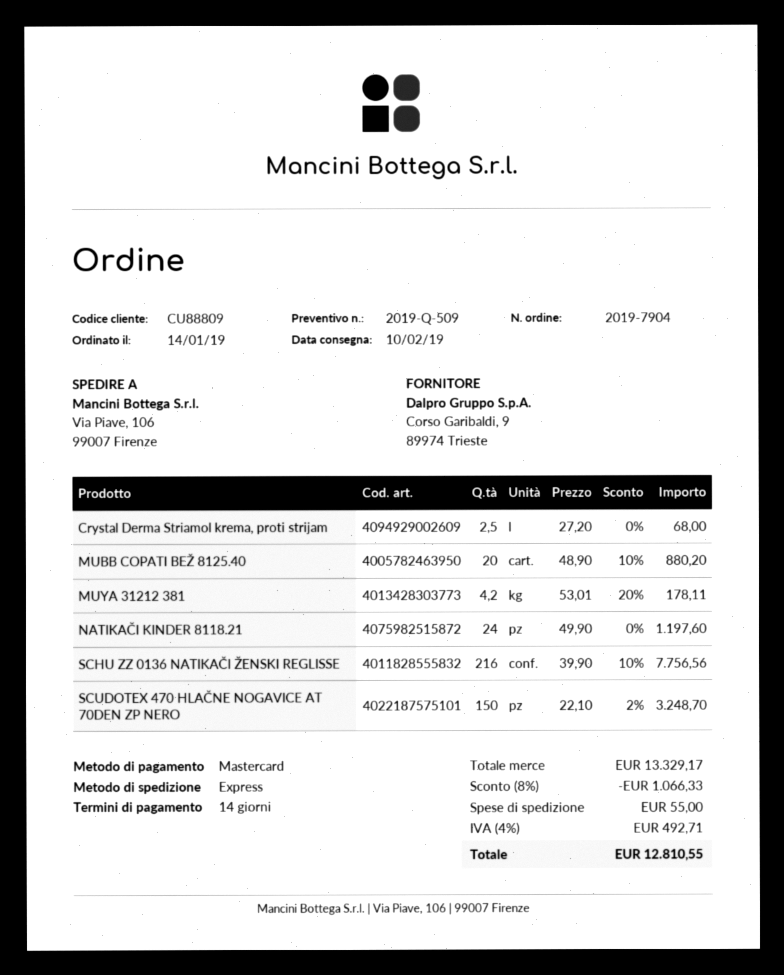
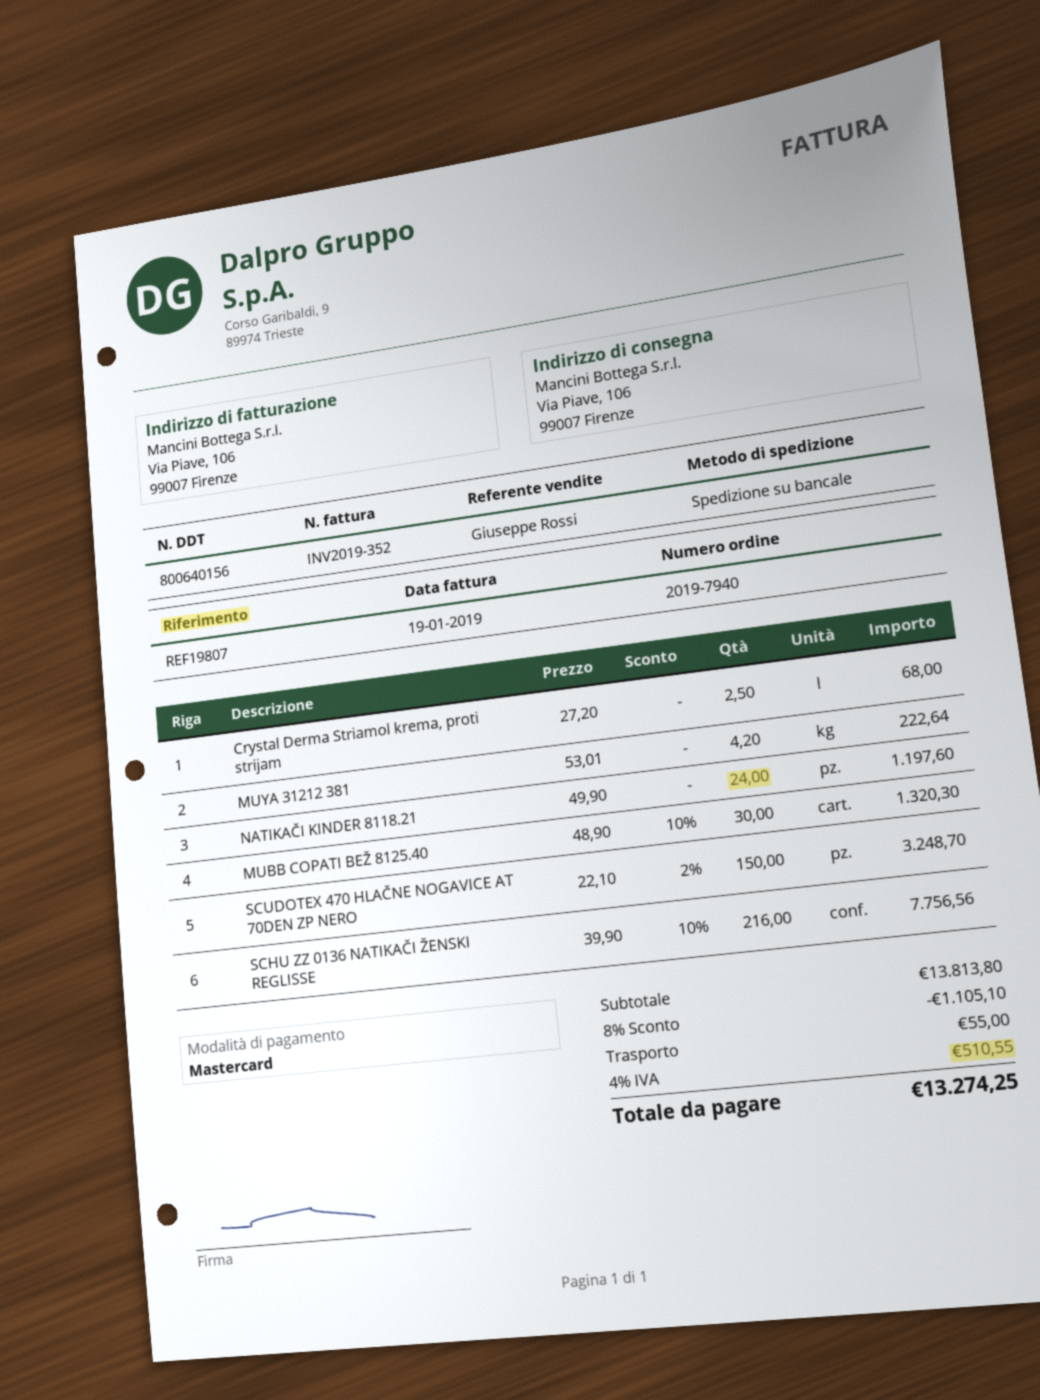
order number: 2019-7904 -> 2019-7940
shipping method: express -> pallet freight
MUBB COPATI BEŽ 8125.40: 20 x 48.90 - 10% = 880.20 -> 30 x 48.90 - 10% = 1320.30
MUYA 31212 381: 4.2 x 53.01 - 20% = 178.11 -> 4.2 x 53.01 = 222.64
subtotal: 13329.17 -> 13813.80
discount: 8% = 1066.33 -> 8% = 1105.10
tax: 4% = 492.71 -> 4% = 510.55
total: 12810.55 -> 13274.25

